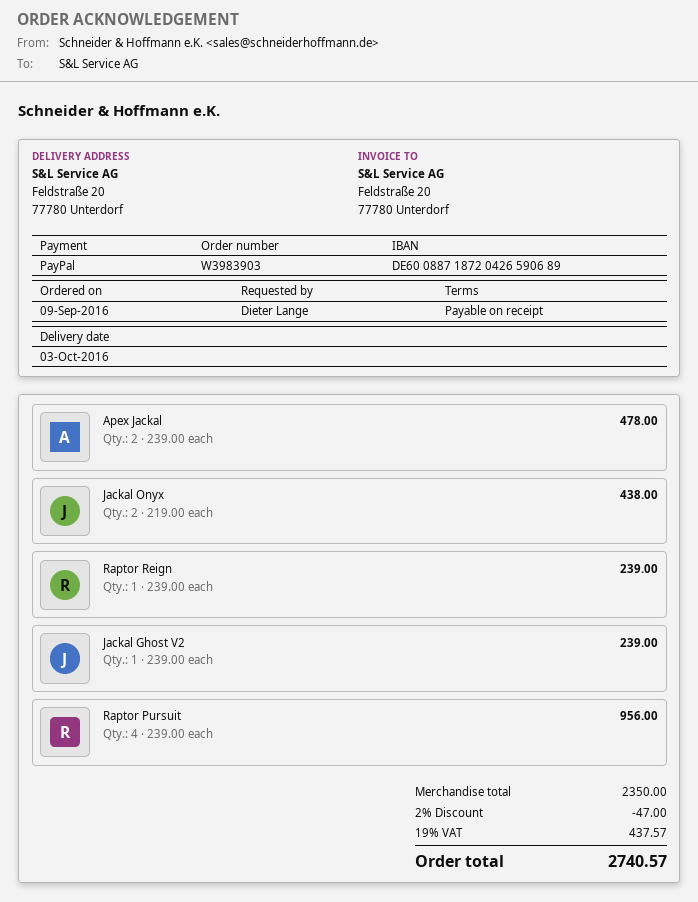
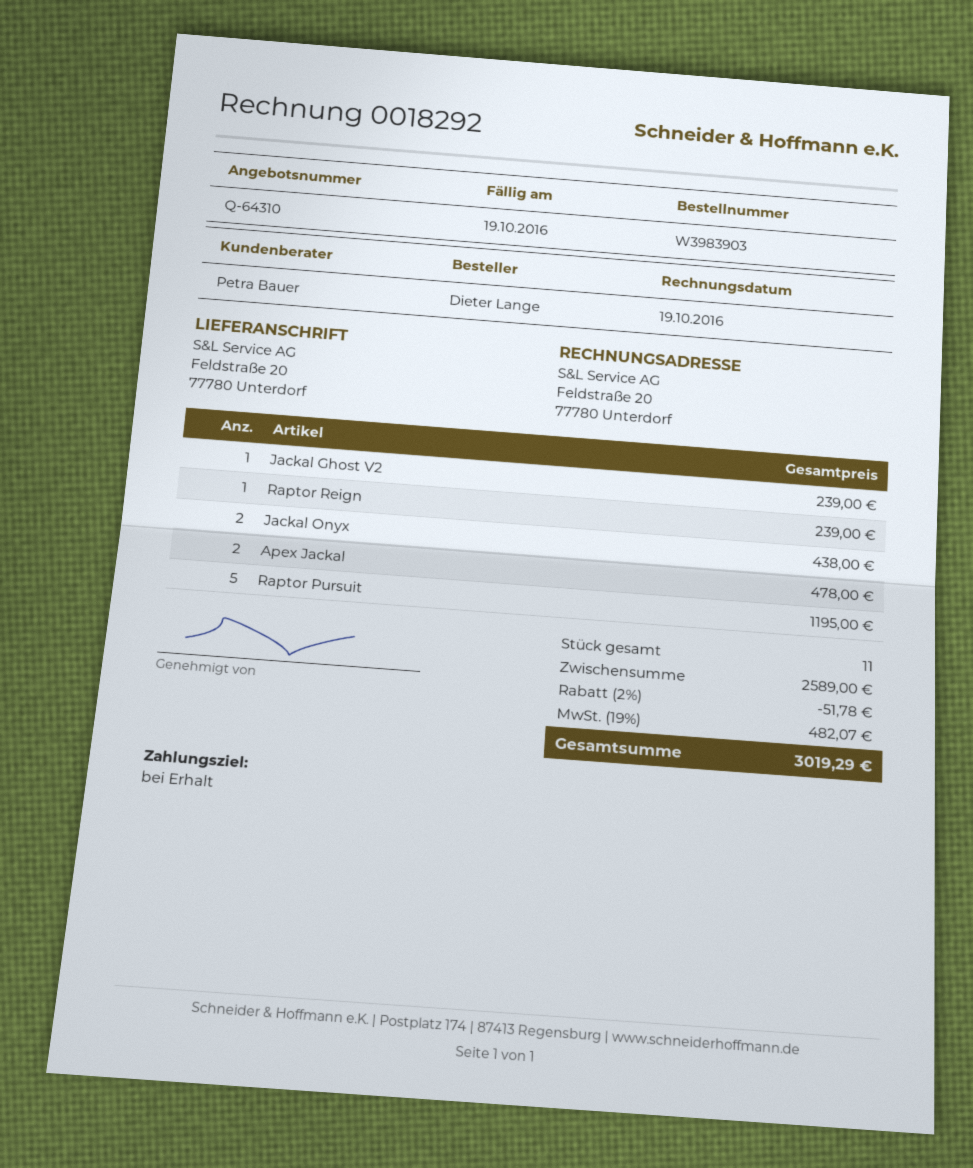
Raptor Pursuit: 4 for 956.00 -> 5 for 1195.00
subtotal: 2350.00 -> 2589.00
discount: 2% = 47.00 -> 2% = 51.78
tax: 19% = 437.57 -> 19% = 482.07
total: 2740.57 -> 3019.29

